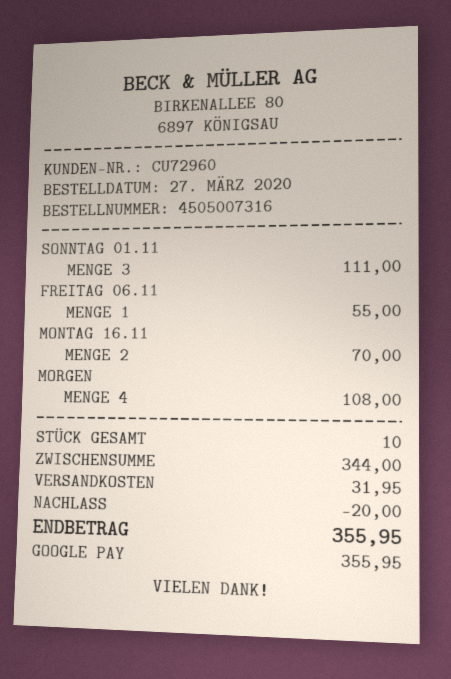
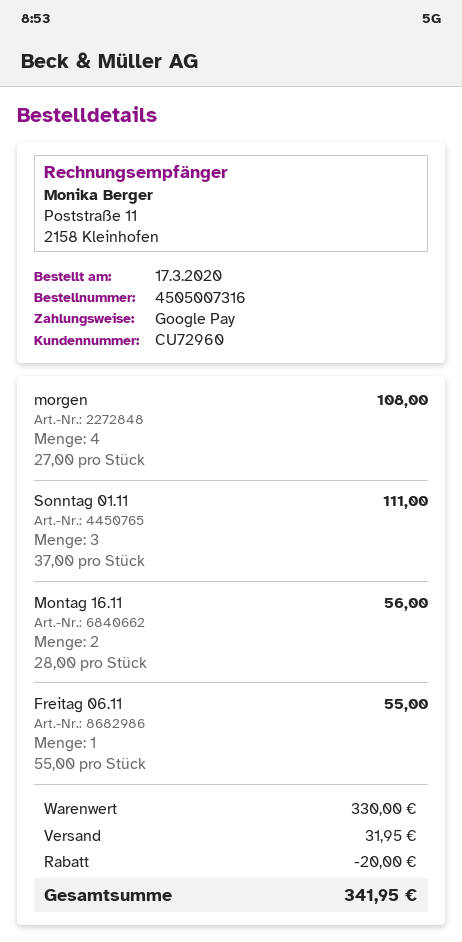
order date: 2020-03-27 -> 2020-03-17
MONTAG 16.11: 2 for 70.00 -> 2 for 56.00
subtotal: 344.00 -> 330.00
total: 355.95 -> 341.95

